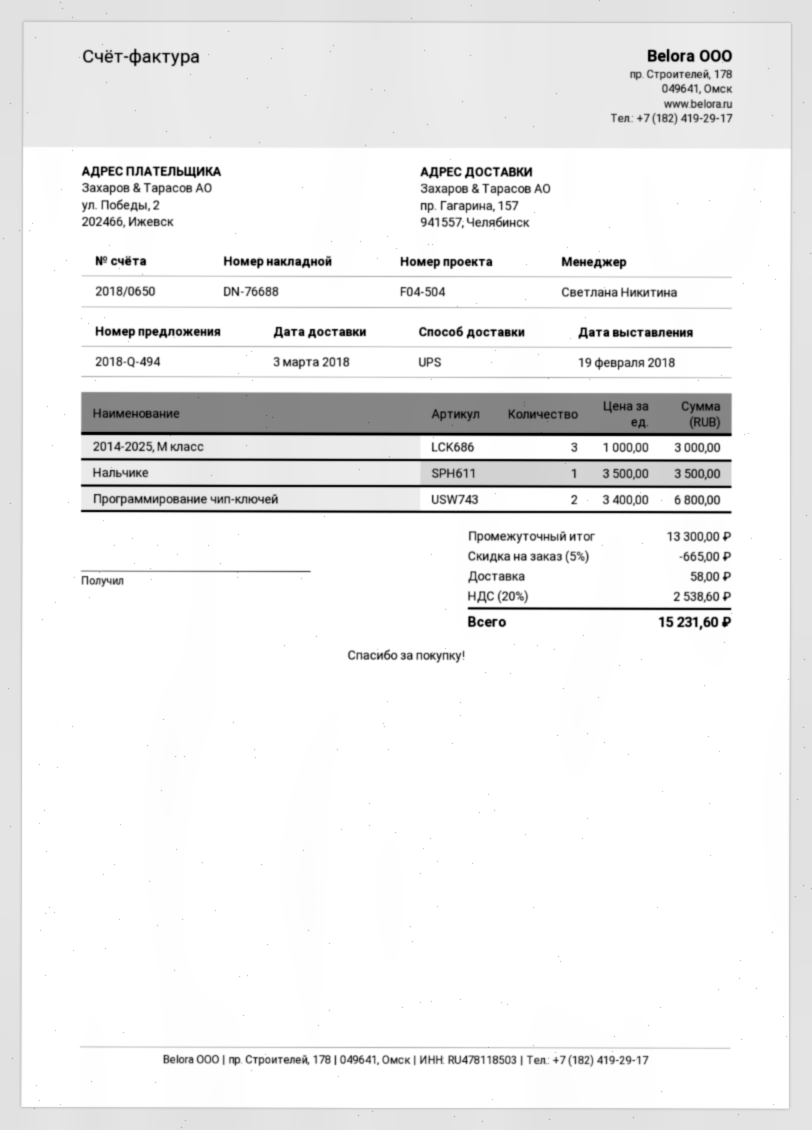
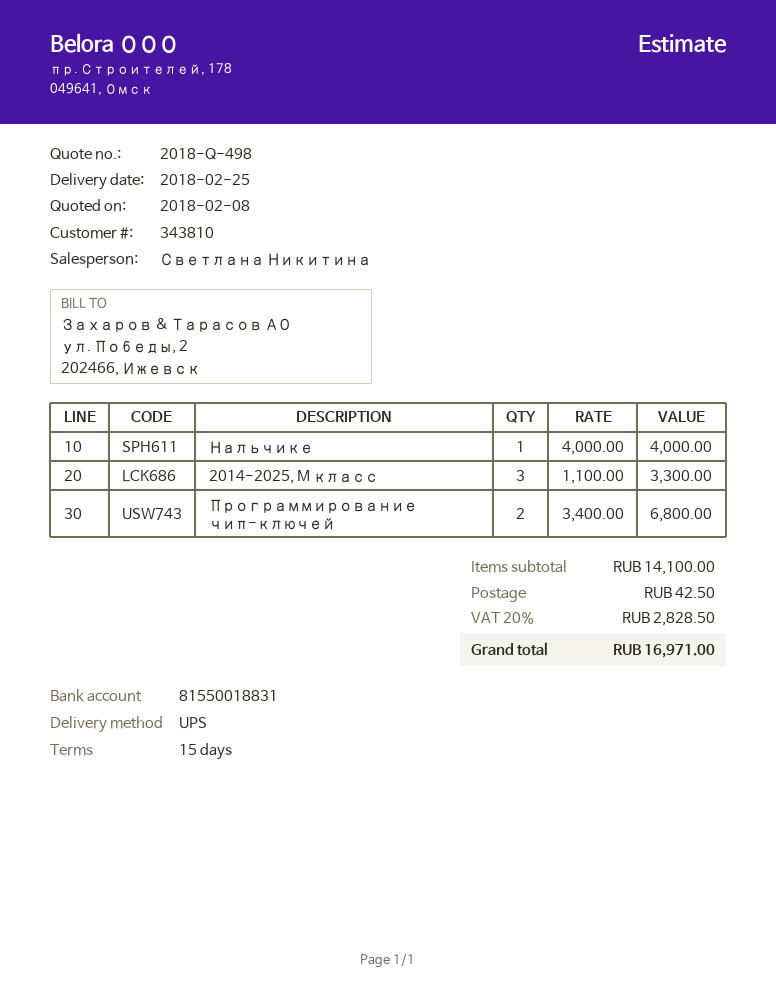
quote number: 2018-Q-494 -> 2018-Q-498
delivery date: 2018-03-03 -> 2018-02-25
2014-2025, M класс: 3 x 1000.00 = 3000.00 -> 3 x 1100.00 = 3300.00
Нальчике: 1 x 3500.00 = 3500.00 -> 1 x 4000.00 = 4000.00
subtotal: 13300.00 -> 14100.00
discount: 5% = 665.00 -> none
shipping: 58.00 -> 42.50
tax: 20% = 2538.60 -> 20% = 2828.50
total: 15231.60 -> 16971.00

